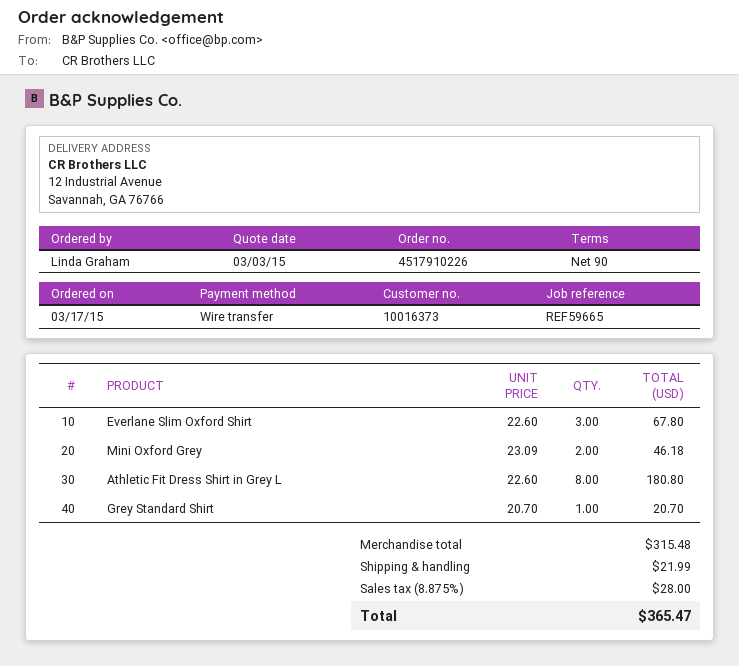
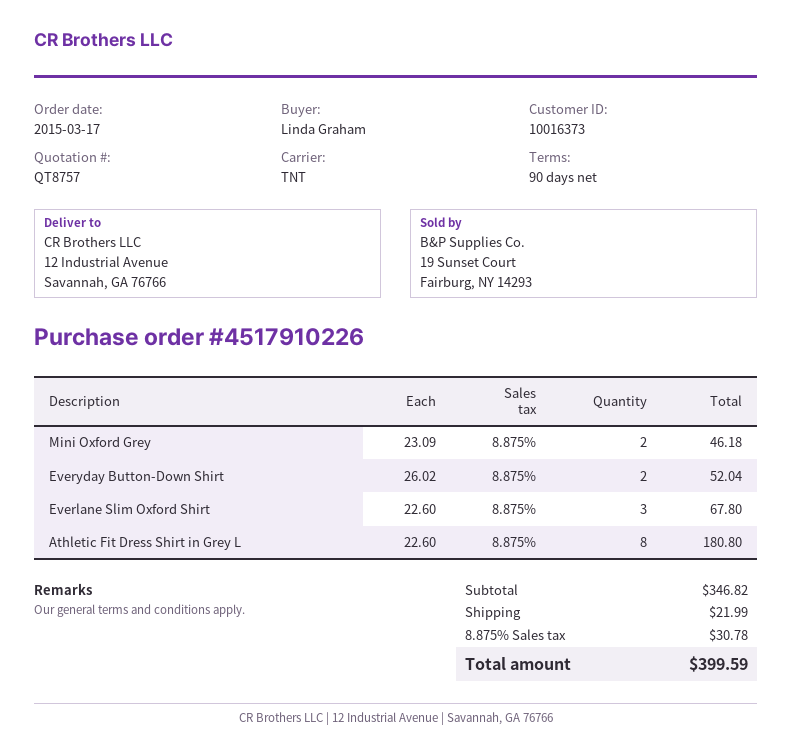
Grey Standard Shirt: 1 x 20.70 = 20.70 -> none
Everyday Button-Down Shirt: none -> 2 x 26.02 = 52.04
subtotal: 315.48 -> 346.82
tax: 8.875% = 28.00 -> 8.875% = 30.78
total: 365.47 -> 399.59

